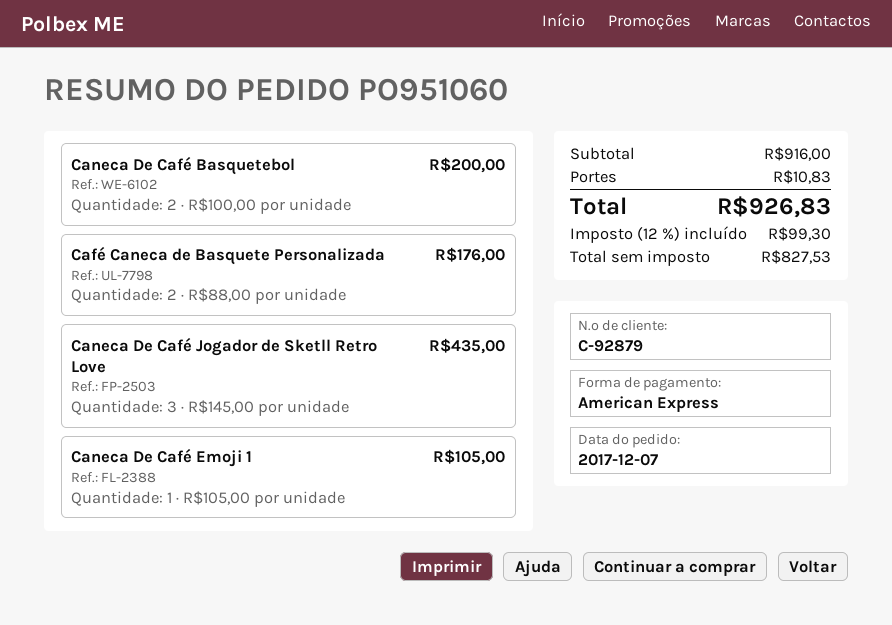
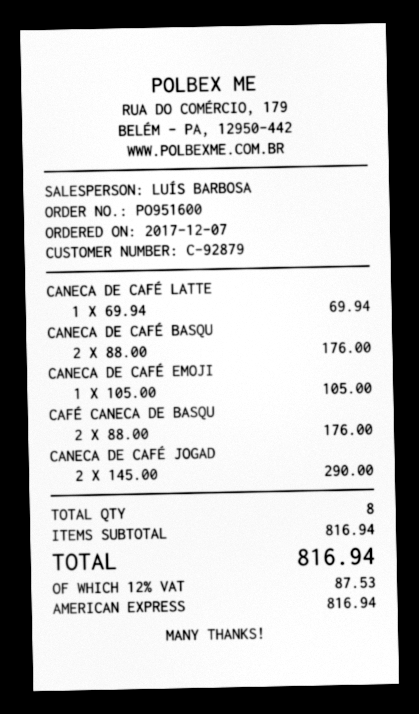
order number: PO951060 -> PO951600
Caneca De Café Basquetebol: 2 x 100.00 = 200.00 -> 2 x 88.00 = 176.00
Caneca De Café Jogador de Sketll Retro Love: 3 x 145.00 = 435.00 -> 2 x 145.00 = 290.00
CANECA DE CAFÉ LATTE: none -> 1 x 69.94 = 69.94
subtotal: 916.00 -> 816.94
shipping: 10.83 -> none
tax: 12% = 99.30 -> 12% = 87.53
total: 926.83 -> 816.94

